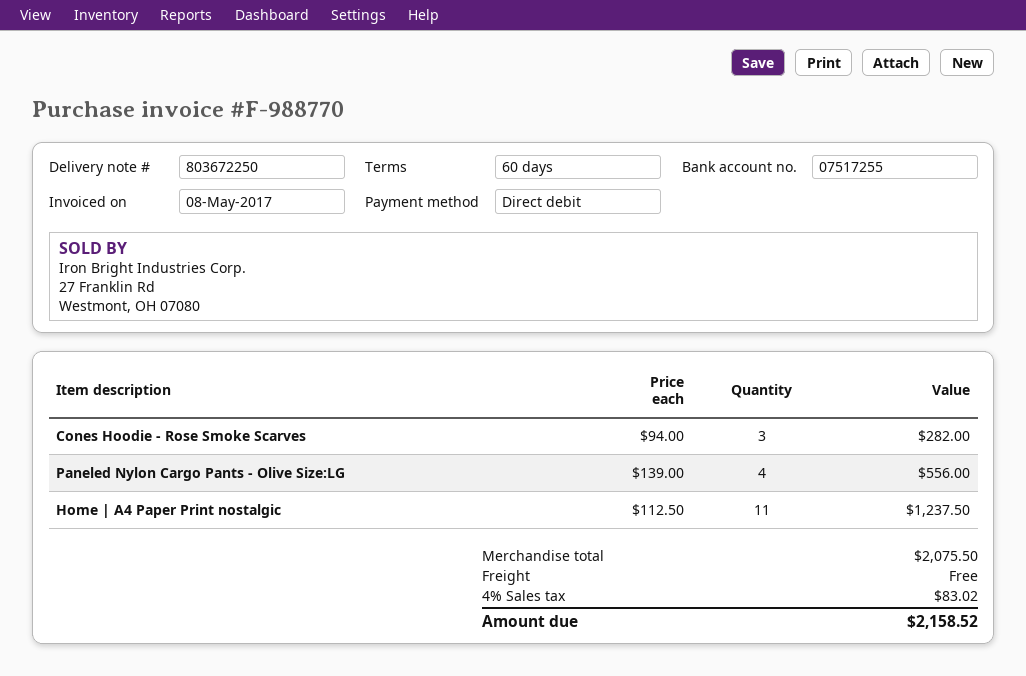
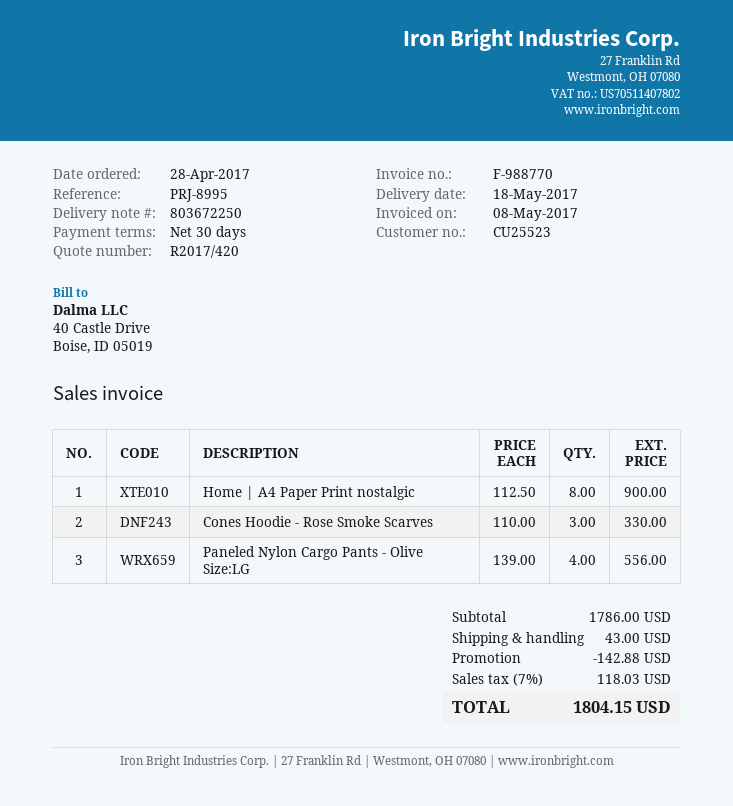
payment terms: 60 days -> 30 days
Cones Hoodie - Rose Smoke Scarves: 3 x 94.00 = 282.00 -> 3 x 110.00 = 330.00
Home | A4 Paper Print nostalgic: 11 x 112.50 = 1237.50 -> 8 x 112.50 = 900.00
subtotal: 2075.50 -> 1786.00
discount: none -> 142.88
shipping: 0.00 -> 43.00
tax: 4% = 83.02 -> 7% = 118.03
total: 2158.52 -> 1804.15

